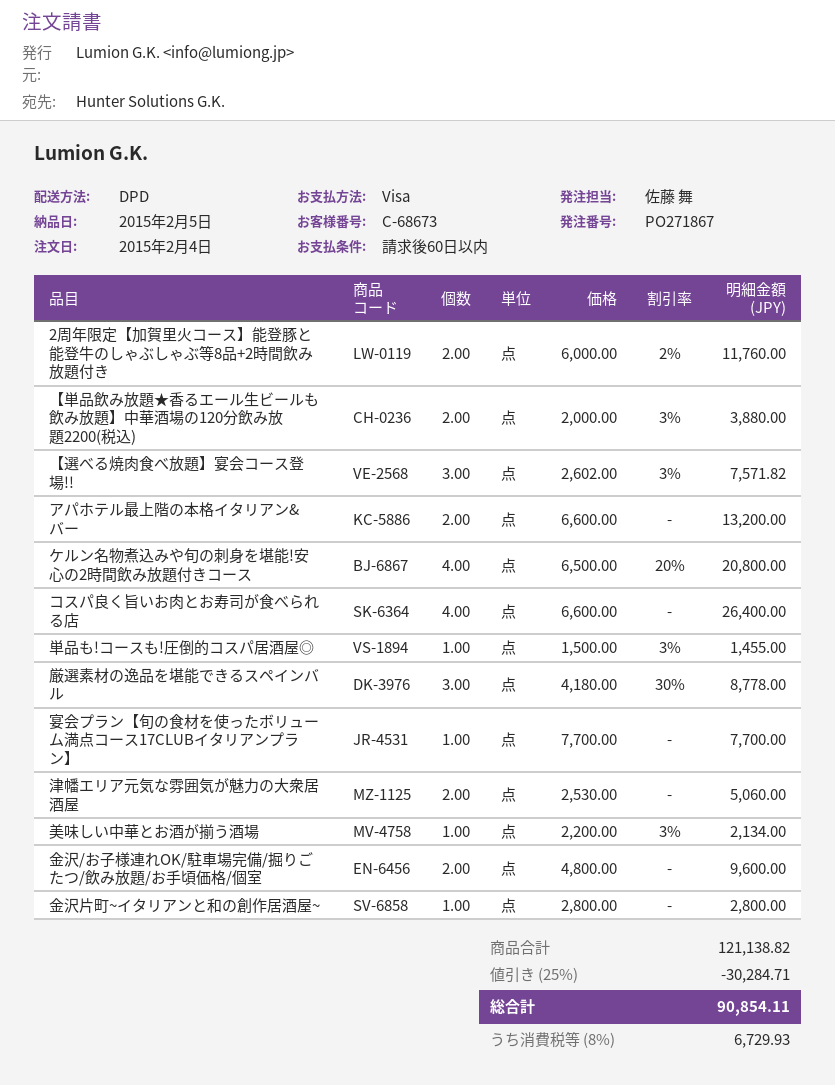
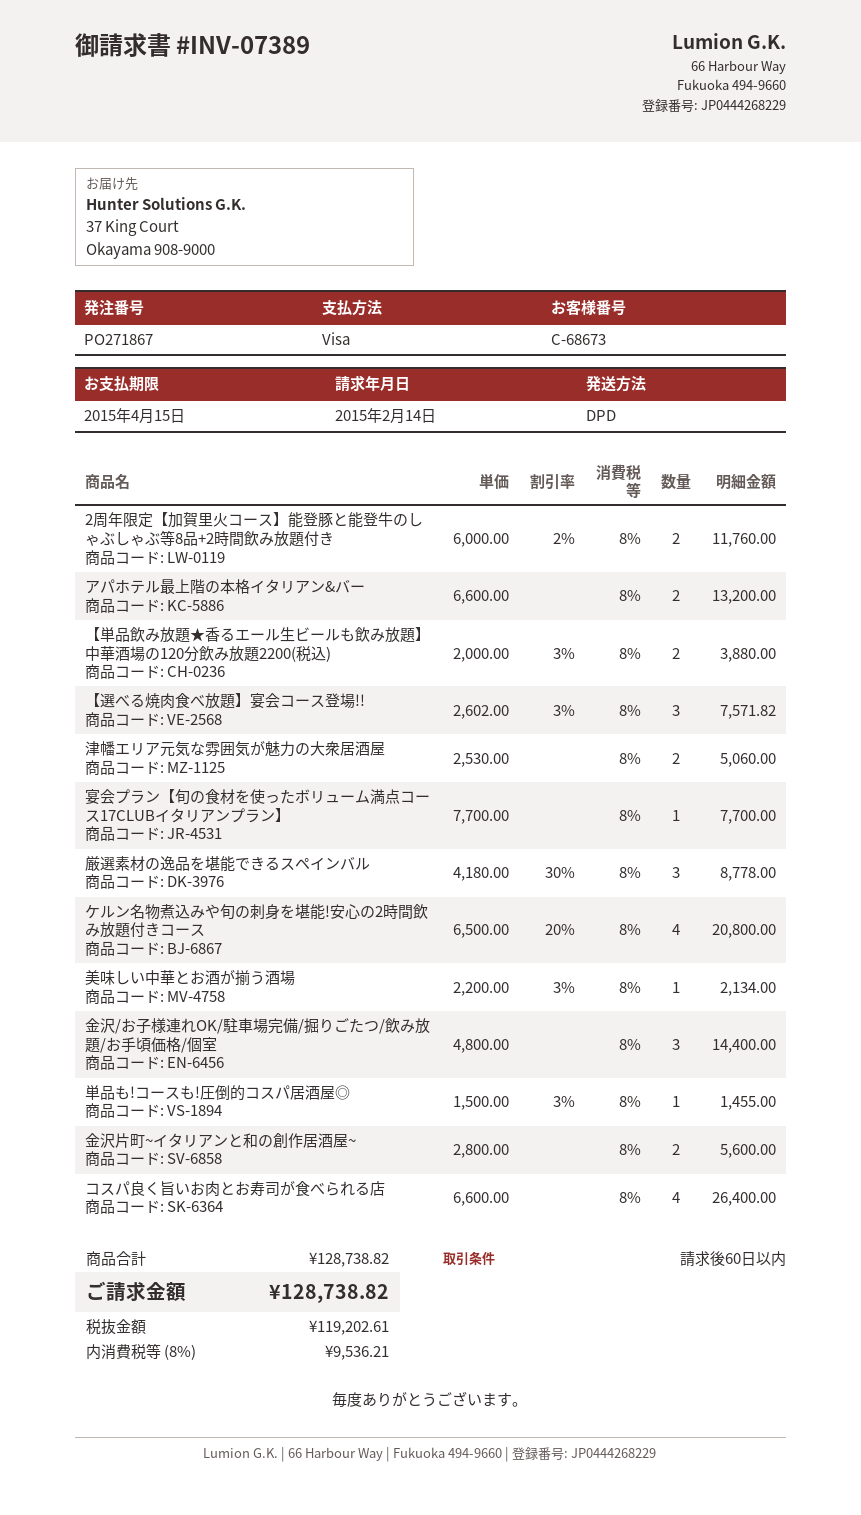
金沢/お子様連れOK/駐車場完備/掘りごたつ/飲み放題/お手頃価格/個室: 2 x 4800.00 = 9600.00 -> 3 x 4800.00 = 14400.00
金沢片町~イタリアンと和の創作居酒屋~: 1 x 2800.00 = 2800.00 -> 2 x 2800.00 = 5600.00
subtotal: 121138.82 -> 128738.82
discount: 25% = 30284.71 -> none
tax: 8% = 6729.93 -> 8% = 9536.21
total: 90854.11 -> 128738.82

